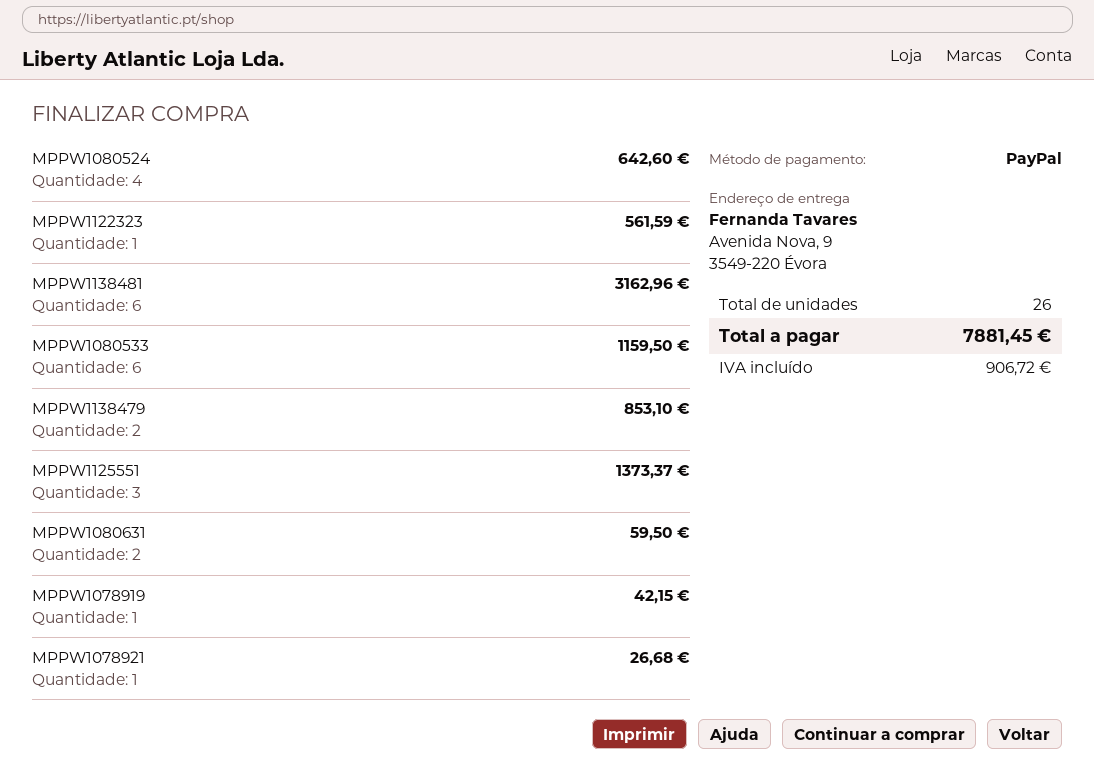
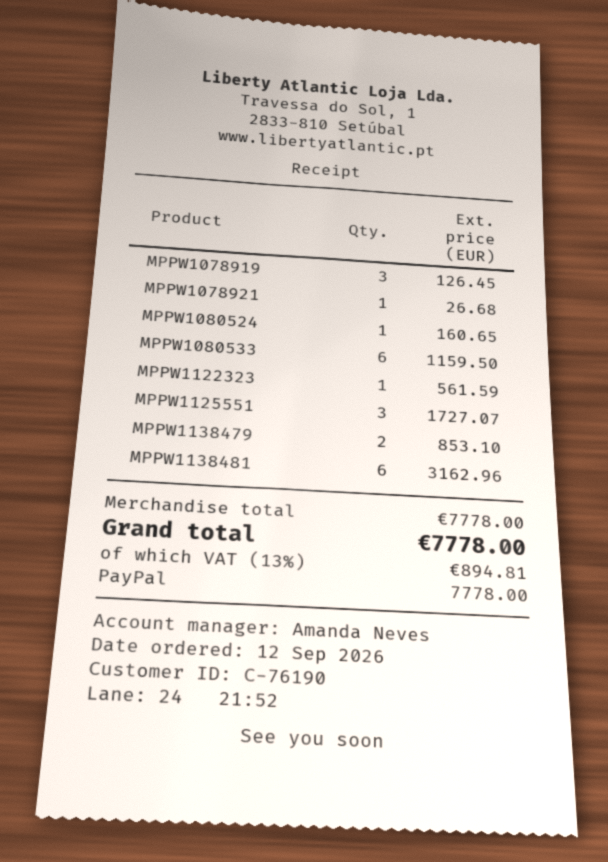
MPPW1080524: 4 for 642.60 -> 1 for 160.65
MPPW1125551: 3 for 1373.37 -> 3 for 1727.07
MPPW1080631: 2 for 59.50 -> none
MPPW1078919: 1 for 42.15 -> 3 for 126.45
tax: 906.72 -> 894.81
total: 7881.45 -> 7778.00

